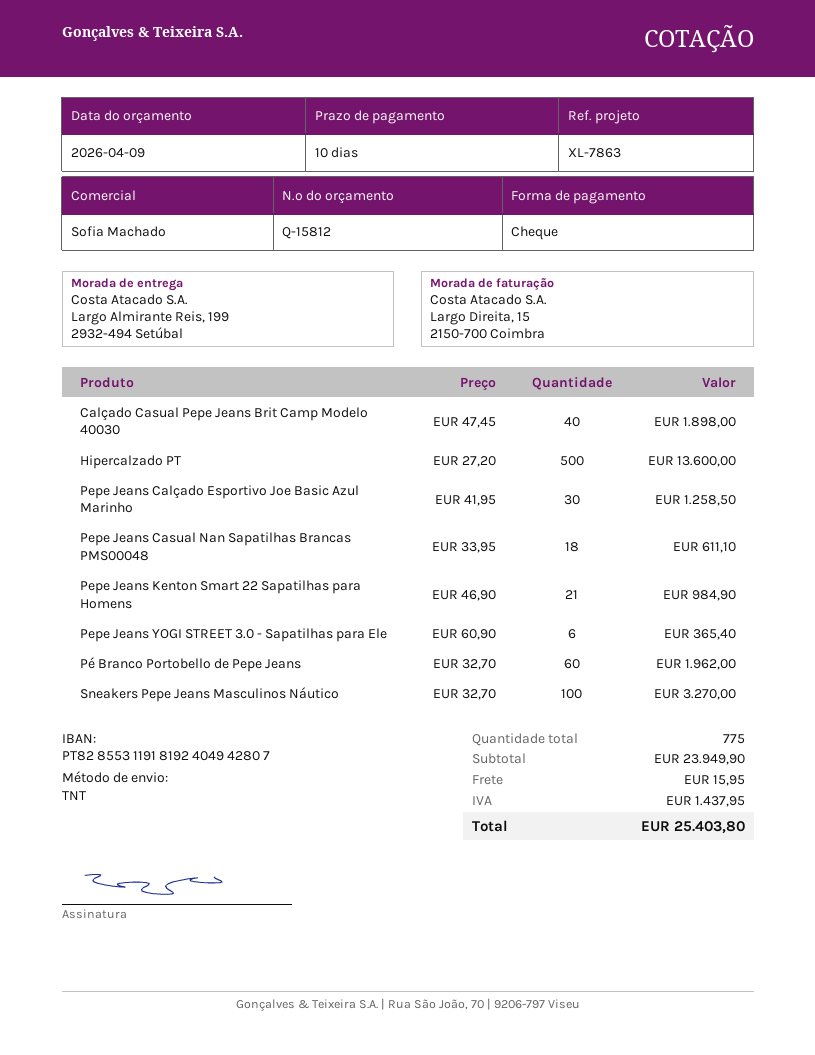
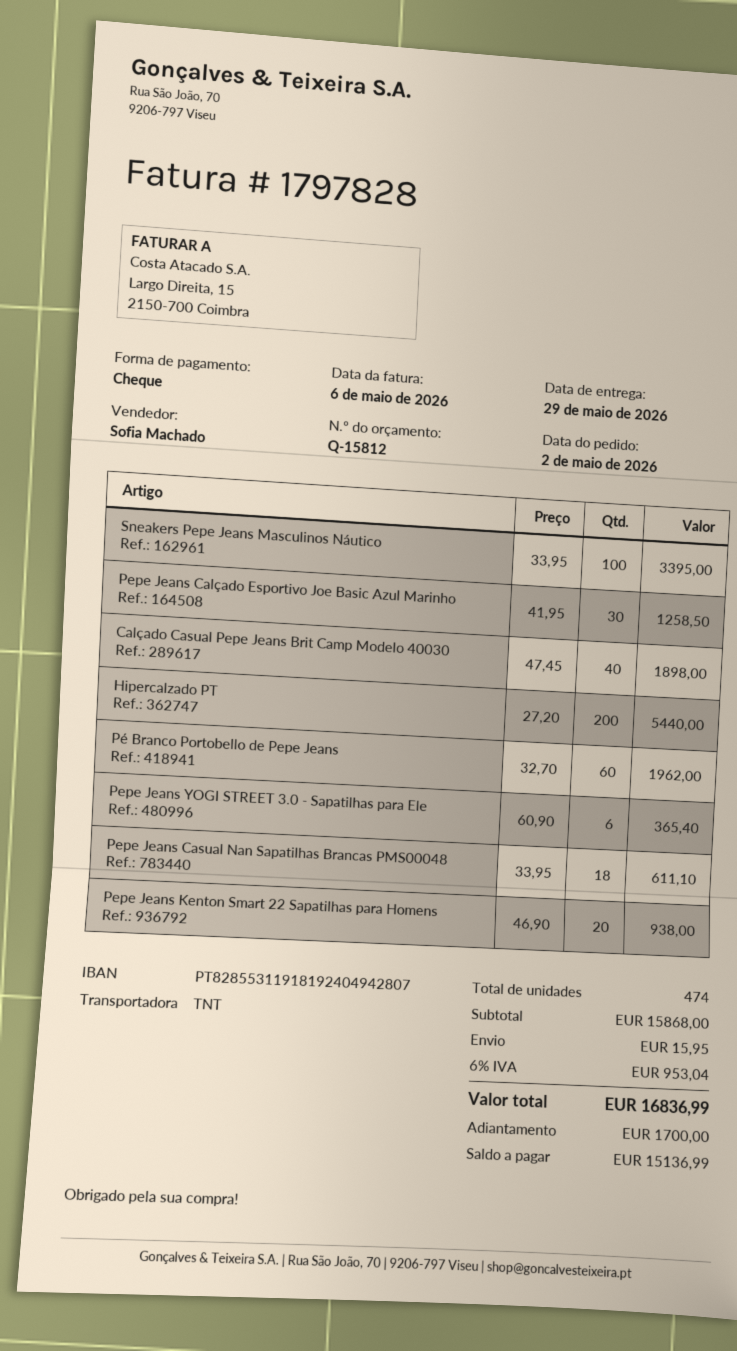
Hipercalzado PT: 500 x 27.20 = 13600.00 -> 200 x 27.20 = 5440.00
Pepe Jeans Kenton Smart 22 Sapatilhas para Homens: 21 x 46.90 = 984.90 -> 20 x 46.90 = 938.00
Sneakers Pepe Jeans Masculinos Náutico: 100 x 32.70 = 3270.00 -> 100 x 33.95 = 3395.00
total quantity: 775 -> 474
subtotal: 23949.90 -> 15868.00
tax: 1437.95 -> 953.04
total: 25403.80 -> 16836.99

